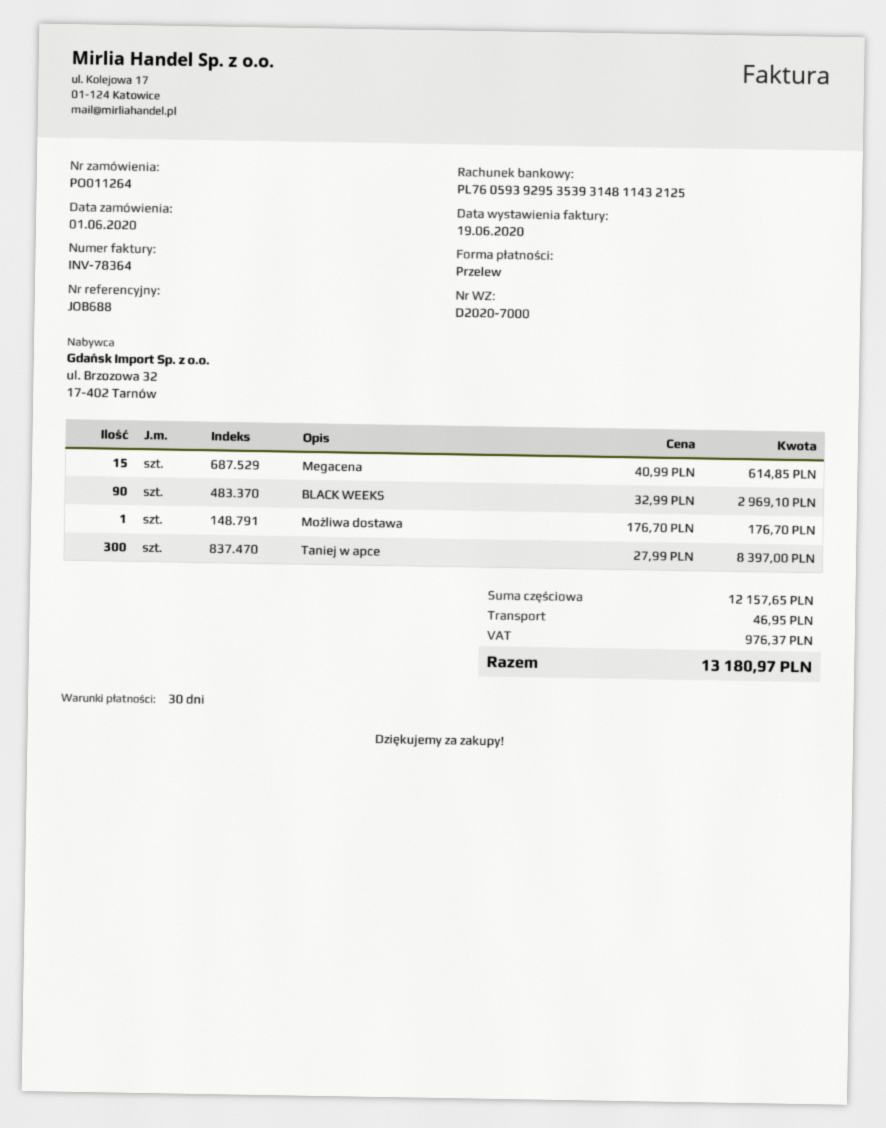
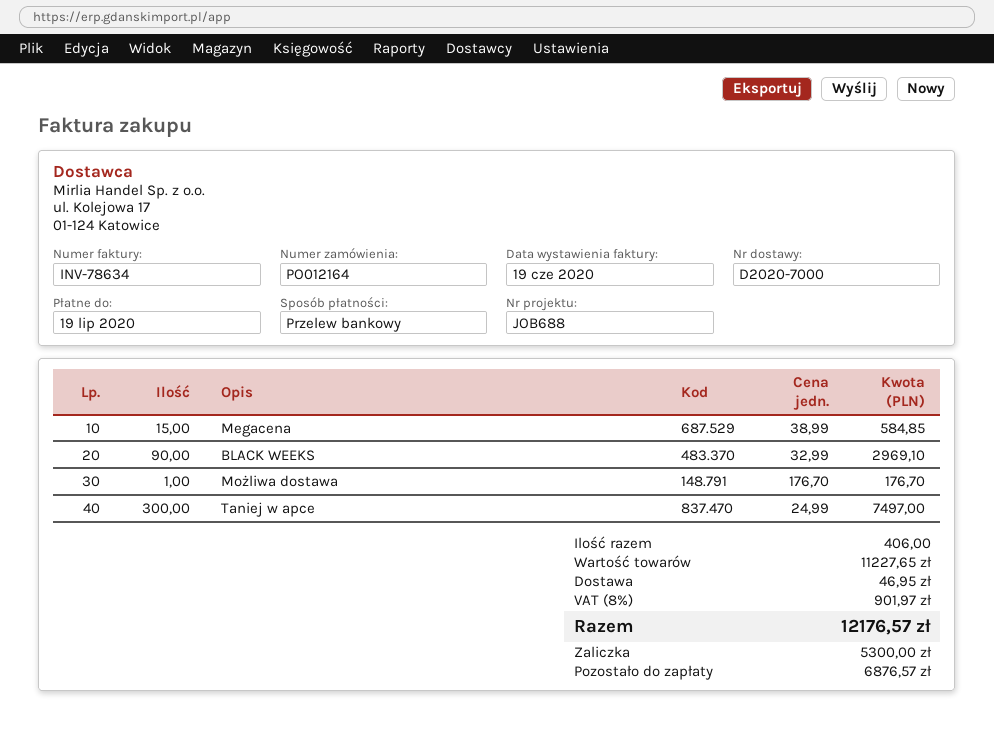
order number: PO011264 -> PO012164
invoice number: INV-78364 -> INV-78634
Megacena: 15 x 40.99 = 614.85 -> 15 x 38.99 = 584.85
Taniej w apce: 300 x 27.99 = 8397.00 -> 300 x 24.99 = 7497.00
subtotal: 12157.65 -> 11227.65
tax: 976.37 -> 901.97
total: 13180.97 -> 12176.57

